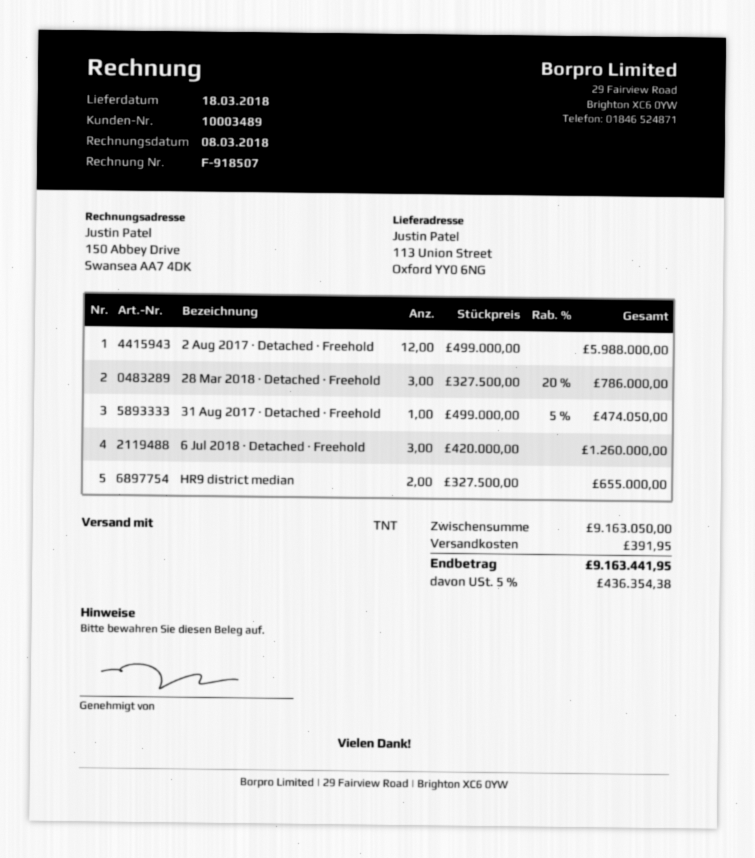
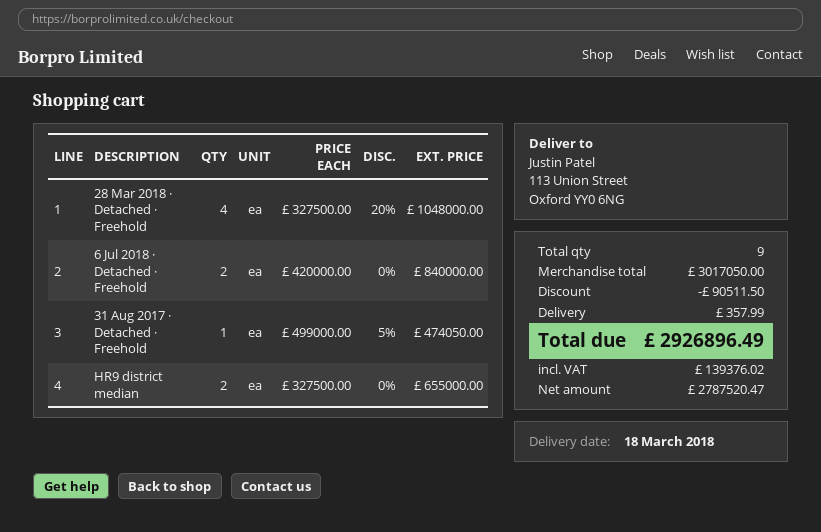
2 Aug 2017 · Detached · Freehold: 12 x 499000.00 = 5988000.00 -> none
28 Mar 2018 · Detached · Freehold: 3 x 327500.00 - 20% = 786000.00 -> 4 x 327500.00 - 20% = 1048000.00
6 Jul 2018 · Detached · Freehold: 3 x 420000.00 = 1260000.00 -> 2 x 420000.00 = 840000.00
subtotal: 9163050.00 -> 3017050.00
discount: none -> 90511.50
shipping: 391.95 -> 357.99
tax: 436354.38 -> 139376.02
total: 9163441.95 -> 2926896.49

